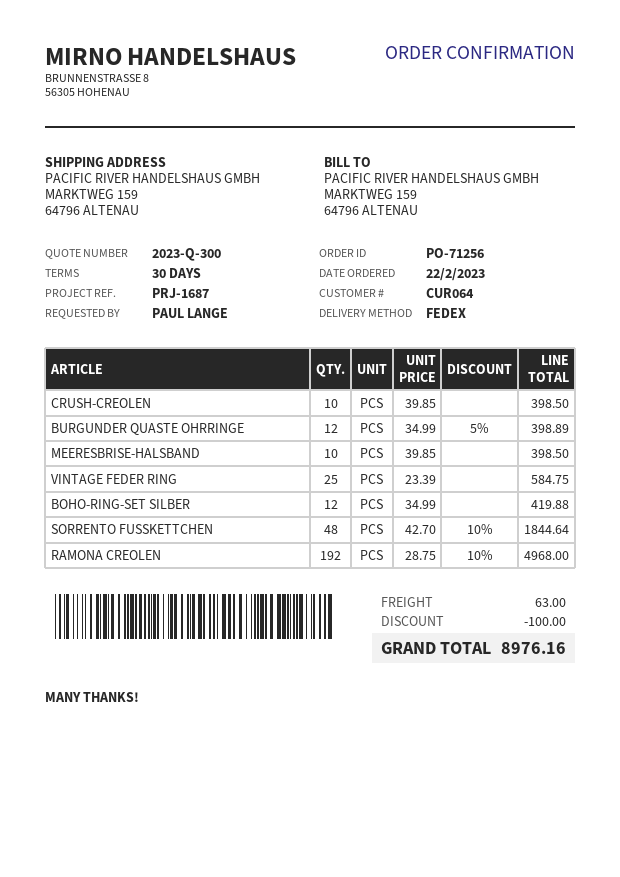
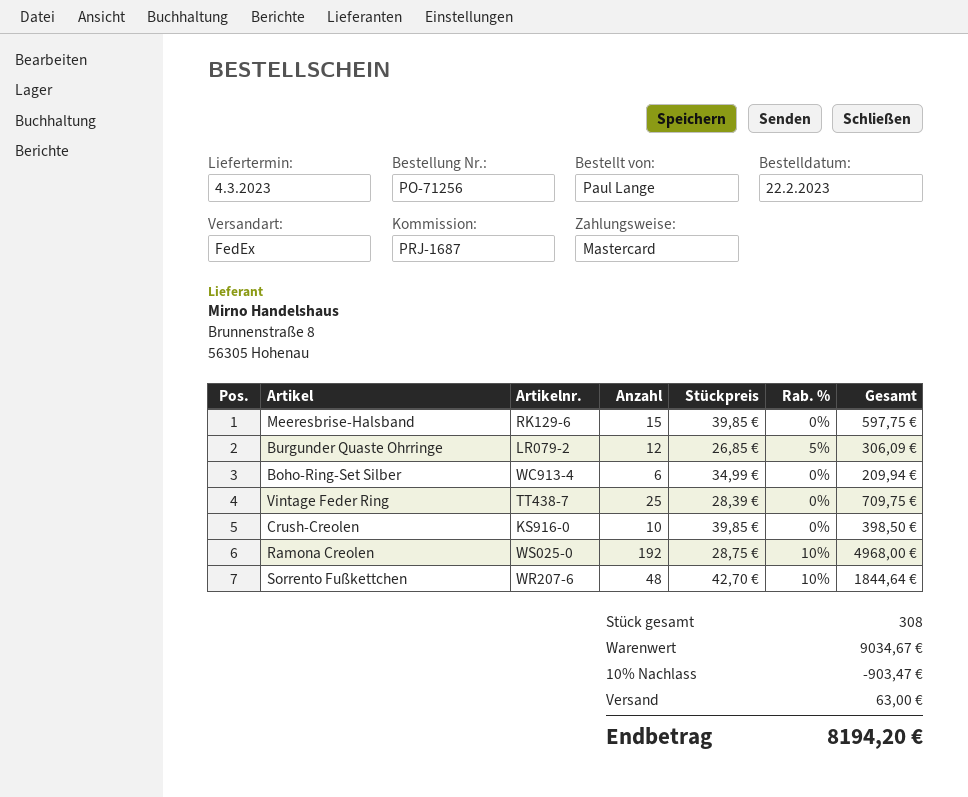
BURGUNDER QUASTE OHRRINGE: 12 x 34.99 - 5% = 398.89 -> 12 x 26.85 - 5% = 306.09
MEERESBRISE-HALSBAND: 10 x 39.85 = 398.50 -> 15 x 39.85 = 597.75
VINTAGE FEDER RING: 25 x 23.39 = 584.75 -> 25 x 28.39 = 709.75
BOHO-RING-SET SILBER: 12 x 34.99 = 419.88 -> 6 x 34.99 = 209.94
discount: 100.00 -> 903.47
total: 8976.16 -> 8194.20

